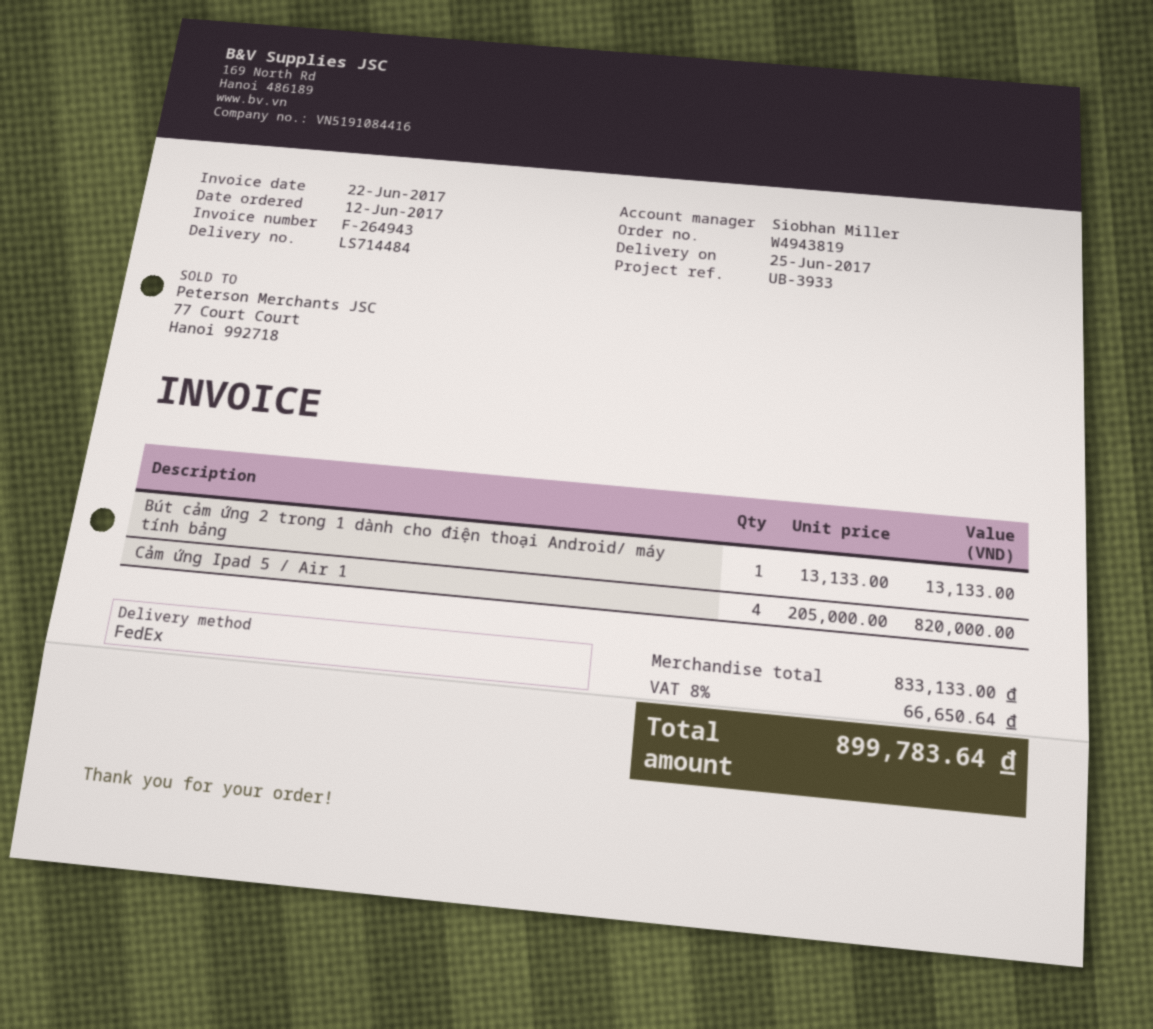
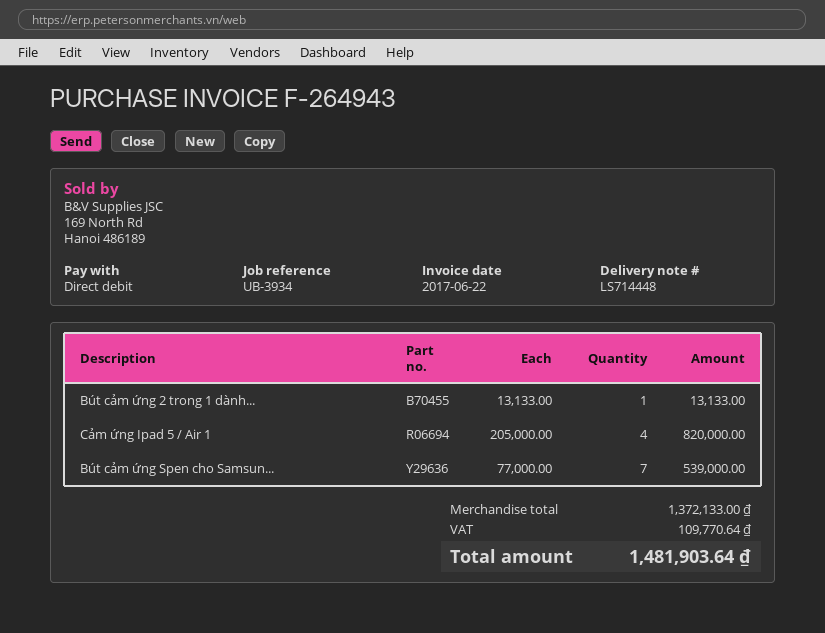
delivery note number: LS714484 -> LS714448
reference: UB-3933 -> UB-3934
Bút cảm ứng Spen cho Samsun...: none -> 7 x 77000.00 = 539000.00
subtotal: 833133.00 -> 1372133.00
tax: 66650.64 -> 109770.64
total: 899783.64 -> 1481903.64

